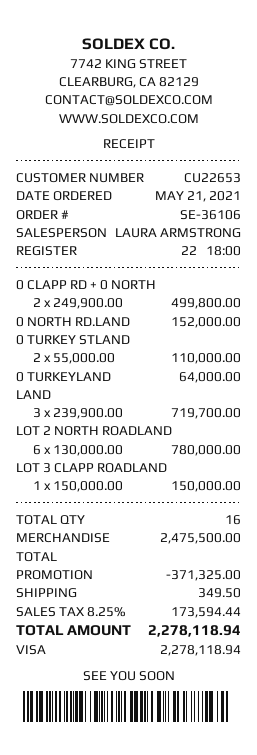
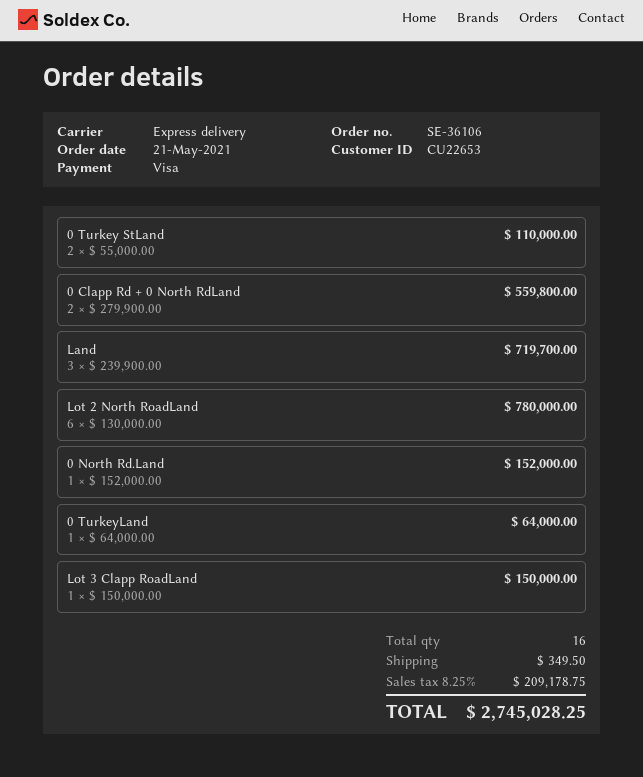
0 CLAPP RD + 0 NORTH: 2 x 249900.00 = 499800.00 -> 2 x 279900.00 = 559800.00
discount: 371325.00 -> none
tax: 8.25% = 173594.44 -> 8.25% = 209178.75
total: 2278118.94 -> 2745028.25

